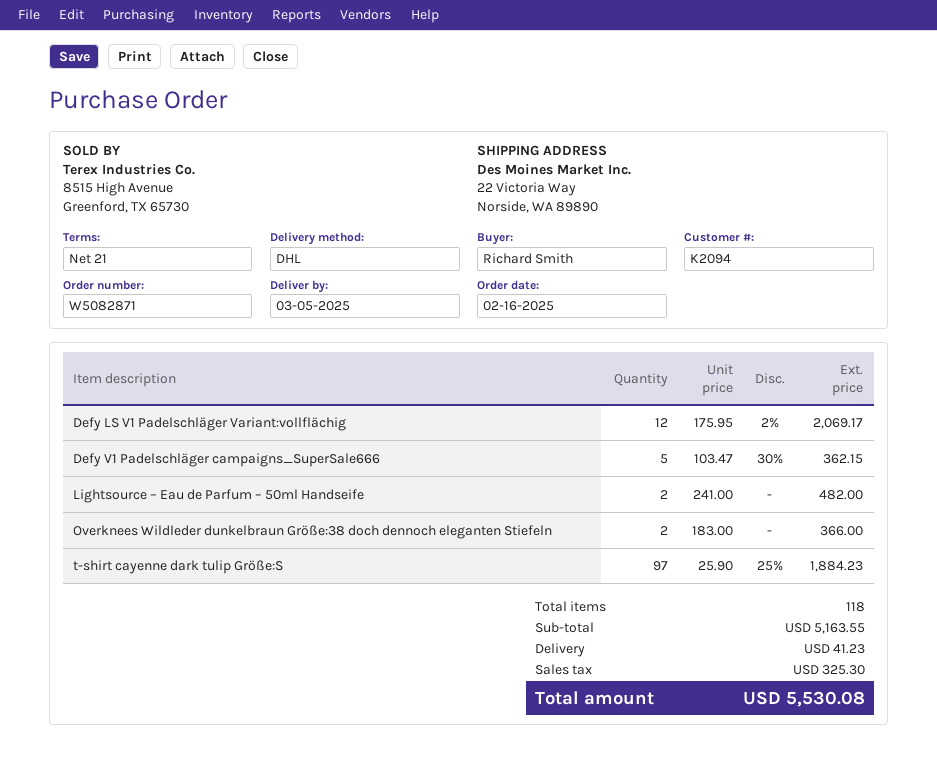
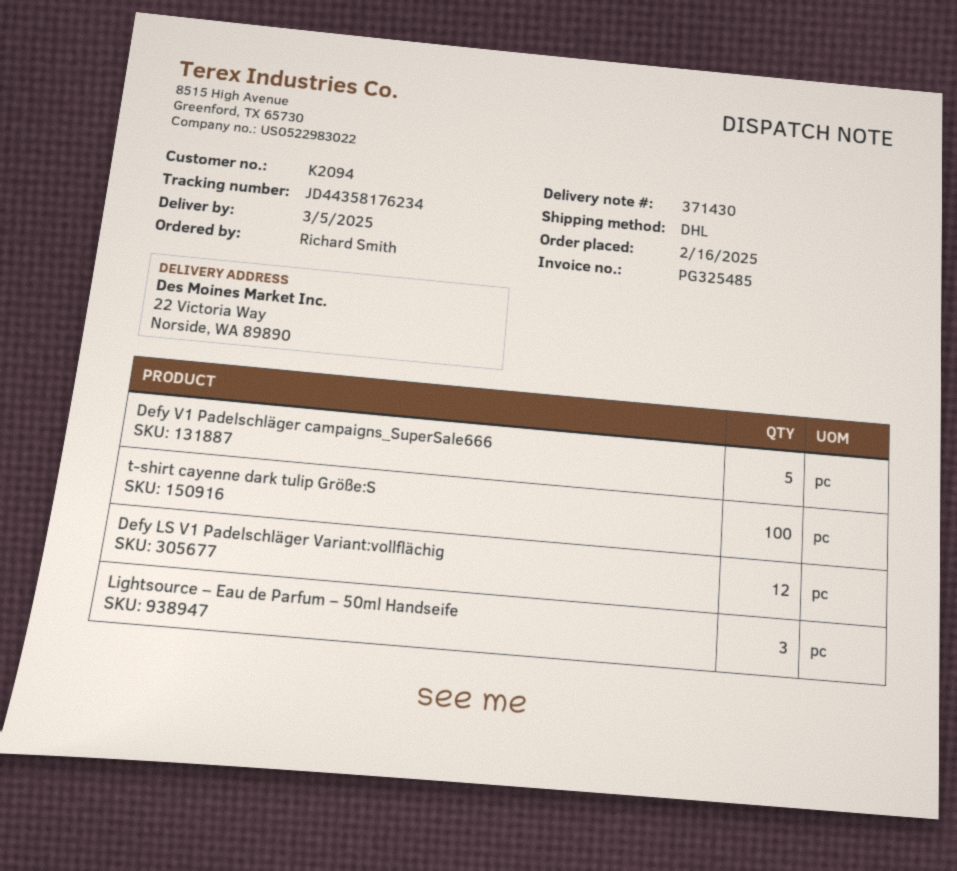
Lightsource – Eau de Parfum – 50ml Handseife: 2 -> 3
Overknees Wildleder dunkelbraun Größe:38 doch dennoch eleganten Stiefeln: 2 -> none
t-shirt cayenne dark tulip Größe:S: 97 -> 100

